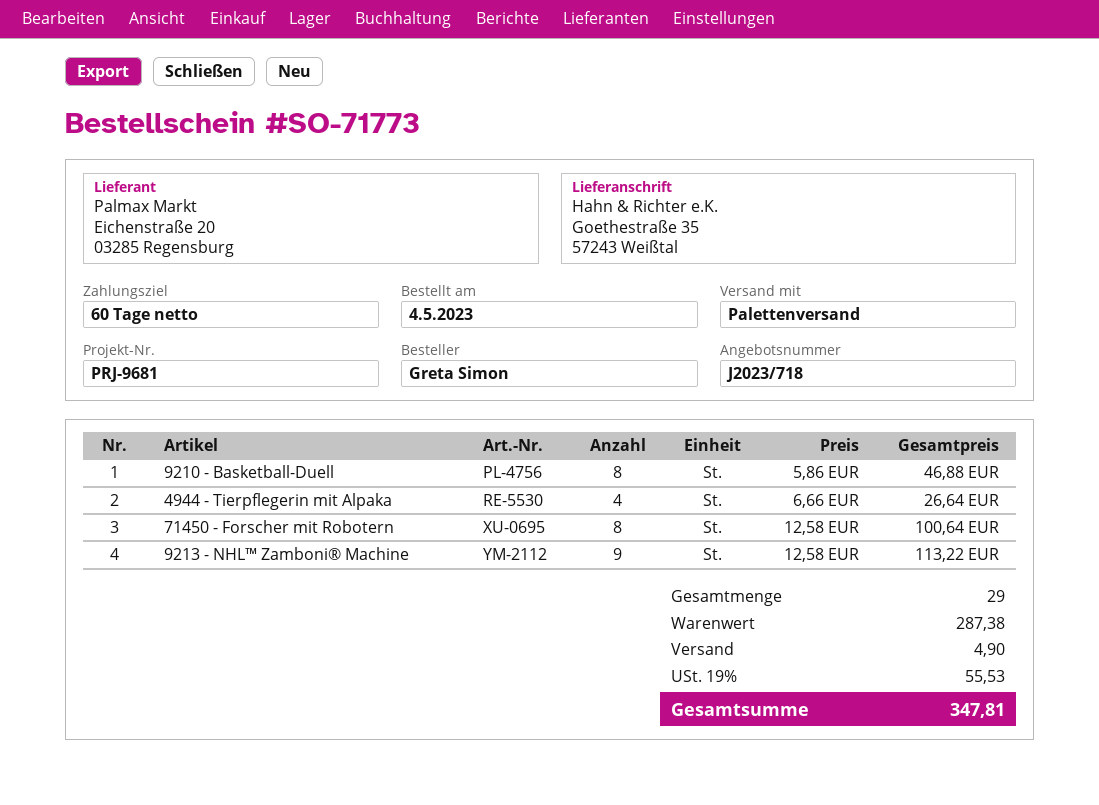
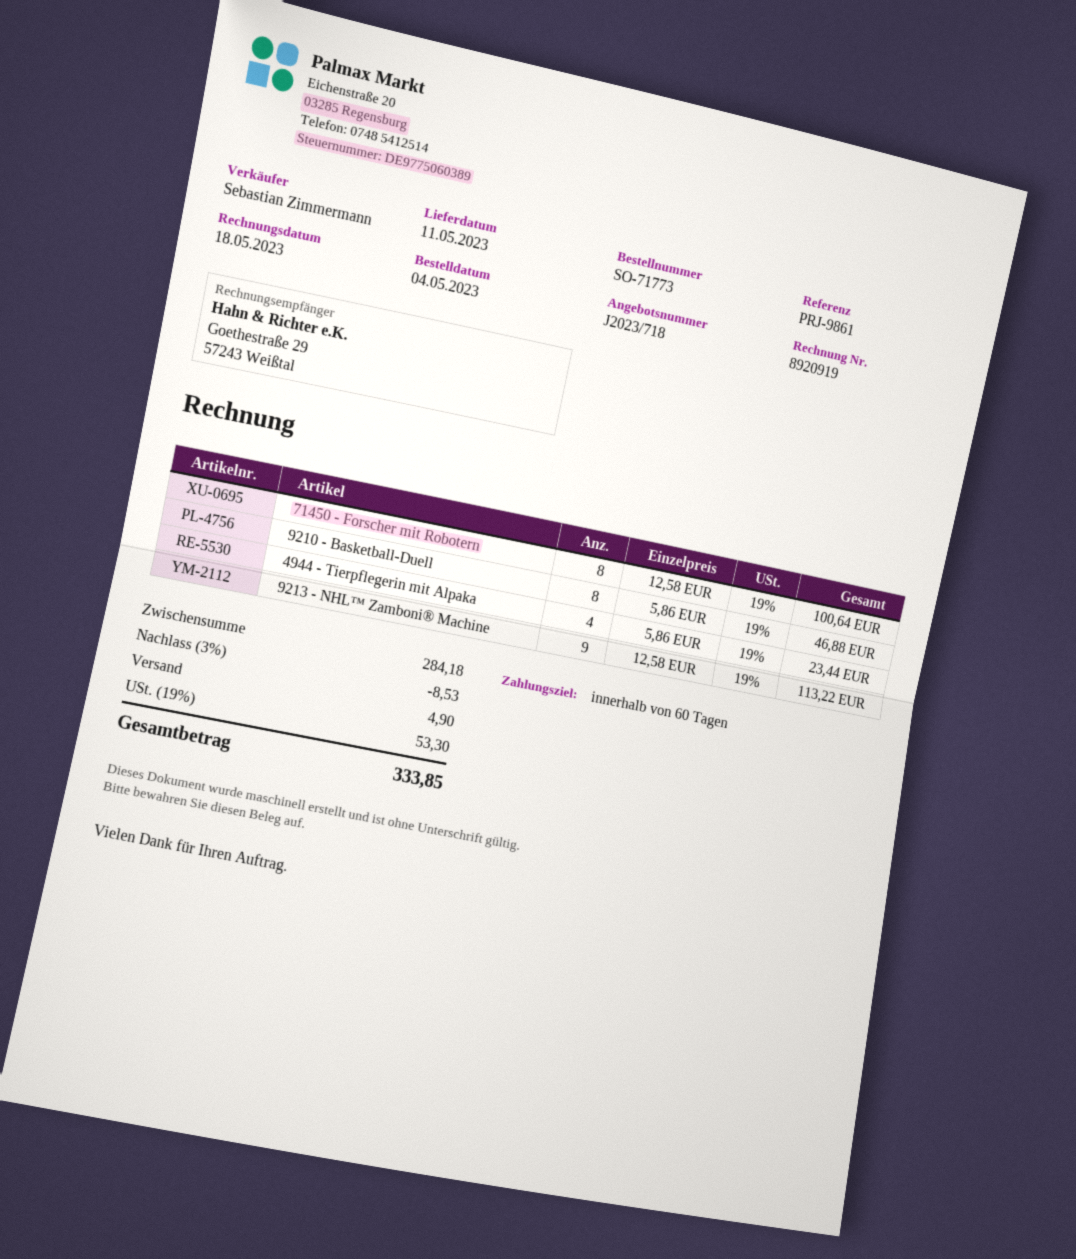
reference: PRJ-9681 -> PRJ-9861
4944 - Tierpflegerin mit Alpaka: 4 x 6.66 = 26.64 -> 4 x 5.86 = 23.44
subtotal: 287.38 -> 284.18
discount: none -> 3% = 8.53
tax: 19% = 55.53 -> 19% = 53.30
total: 347.81 -> 333.85

